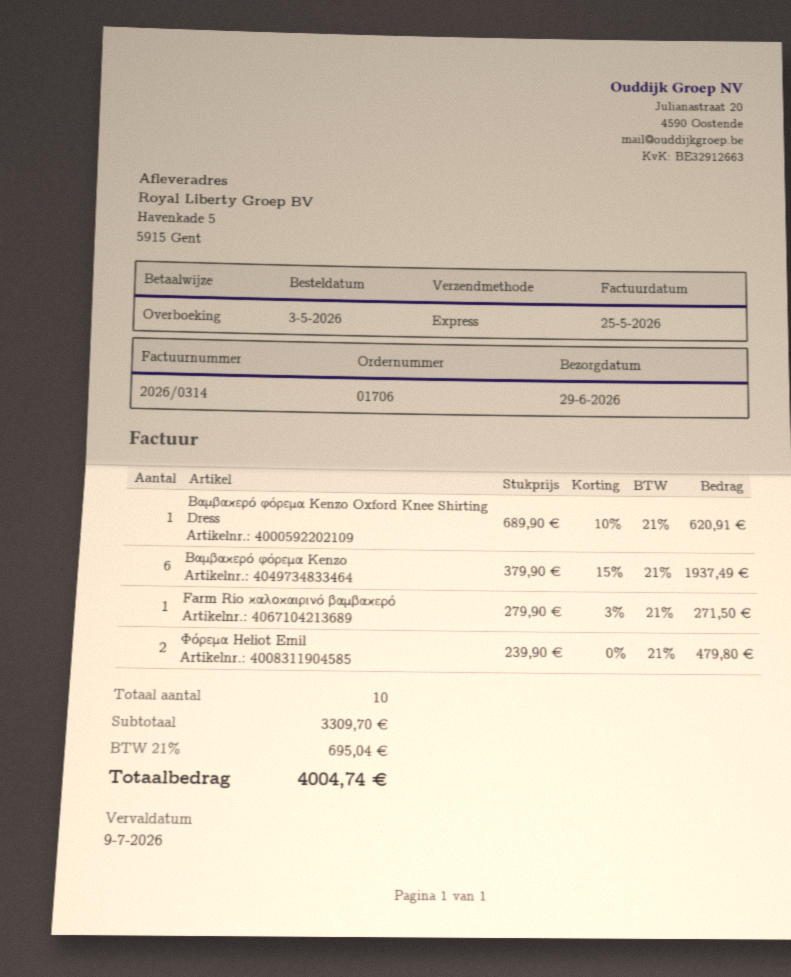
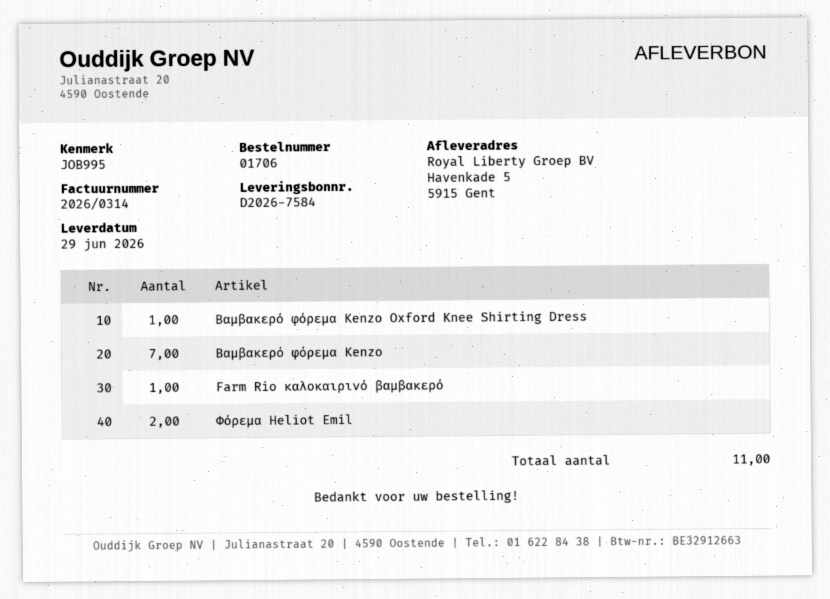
Βαμβακερό φόρεμα Kenzo: 6 -> 7
total quantity: 10 -> 11

